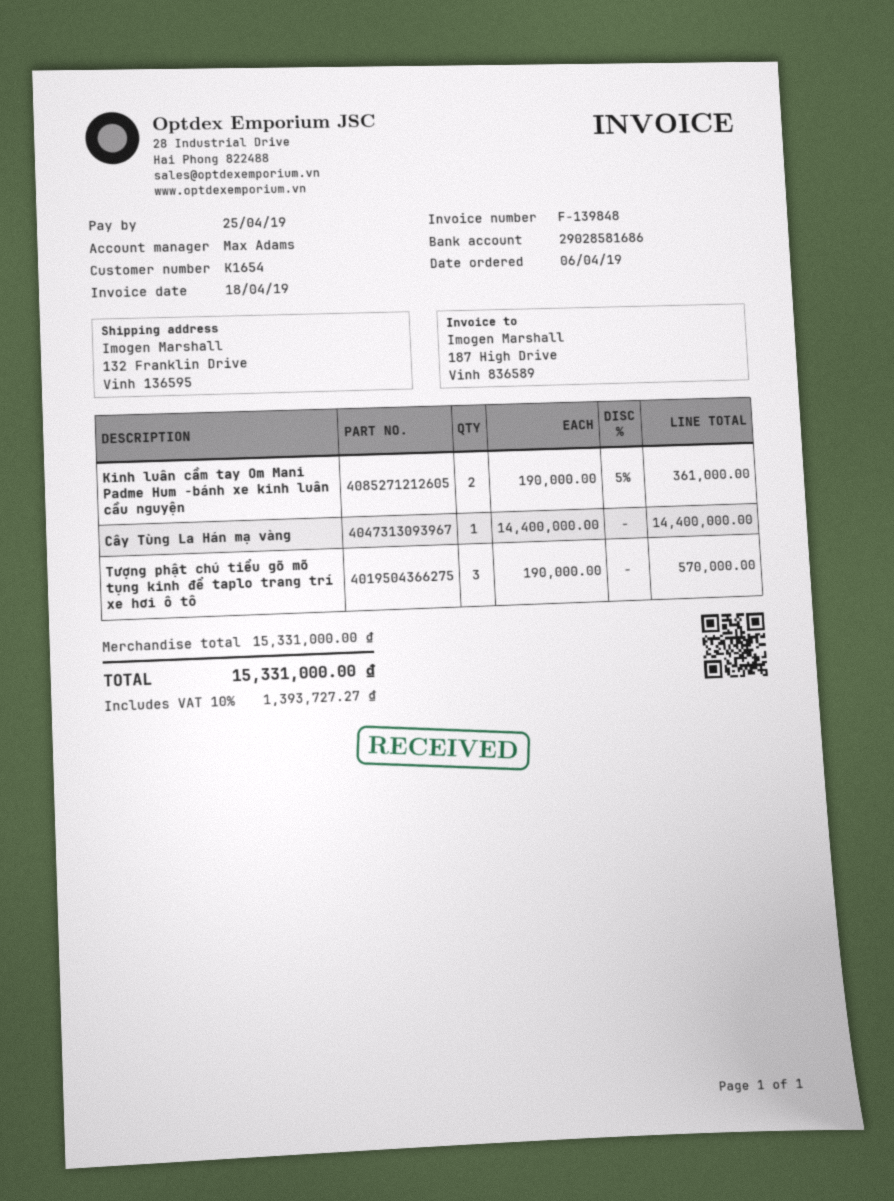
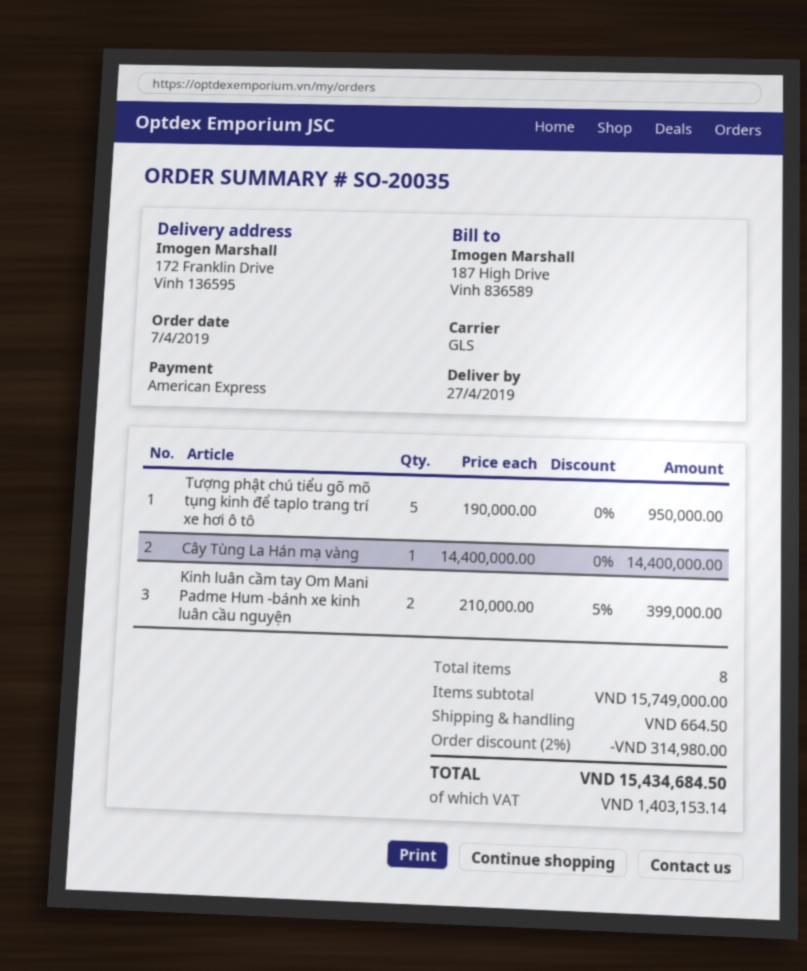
order date: 2019-04-06 -> 2019-04-07
ship to: 132 Franklin Drive, Vinh 136595 -> 172 Franklin Drive, Vinh 136595
Kinh luân cầm tay Om Mani Padme Hum -bánh xe kinh luân cầu nguyện: 2 x 190000.00 - 5% = 361000.00 -> 2 x 210000.00 - 5% = 399000.00
Tượng phật chú tiểu gõ mõ tụng kinh để taplo trang trí xe hơi ô tô: 3 x 190000.00 = 570000.00 -> 5 x 190000.00 = 950000.00
subtotal: 15331000.00 -> 15749000.00
discount: none -> 2% = 314980.00
shipping: none -> 664.50
tax: 1393727.27 -> 1403153.14
total: 15331000.00 -> 15434684.50

